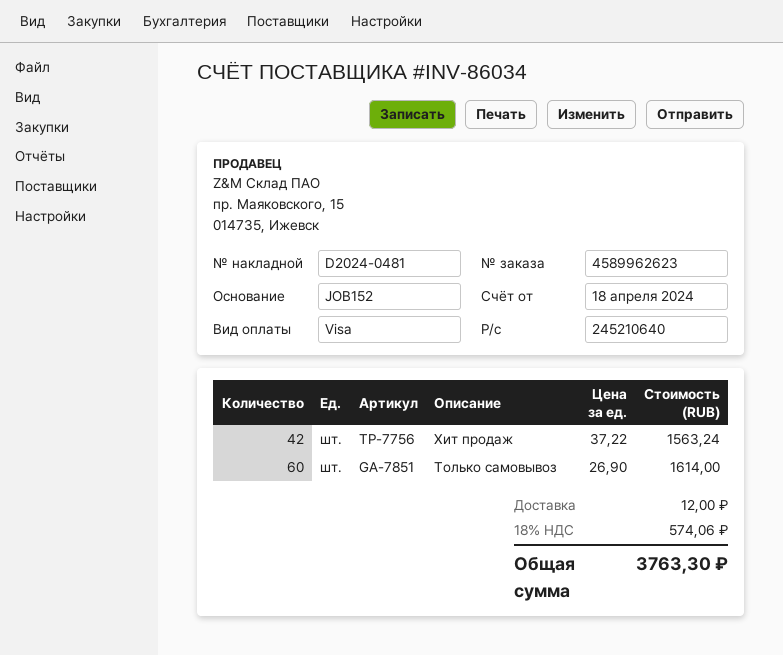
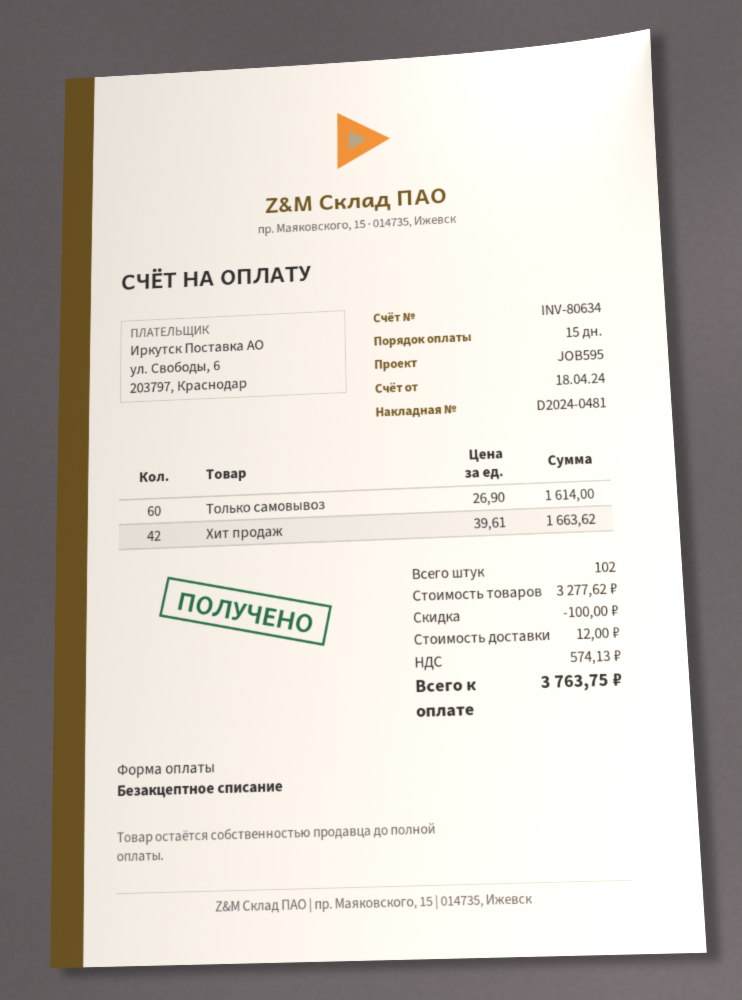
invoice number: INV-86034 -> INV-80634
reference: JOB152 -> JOB595
payment method: Visa -> direct debit
Хит продаж: 42 x 37.22 = 1563.24 -> 42 x 39.61 = 1663.62
discount: none -> 100.00
tax: 574.06 -> 574.13
total: 3763.30 -> 3763.75

